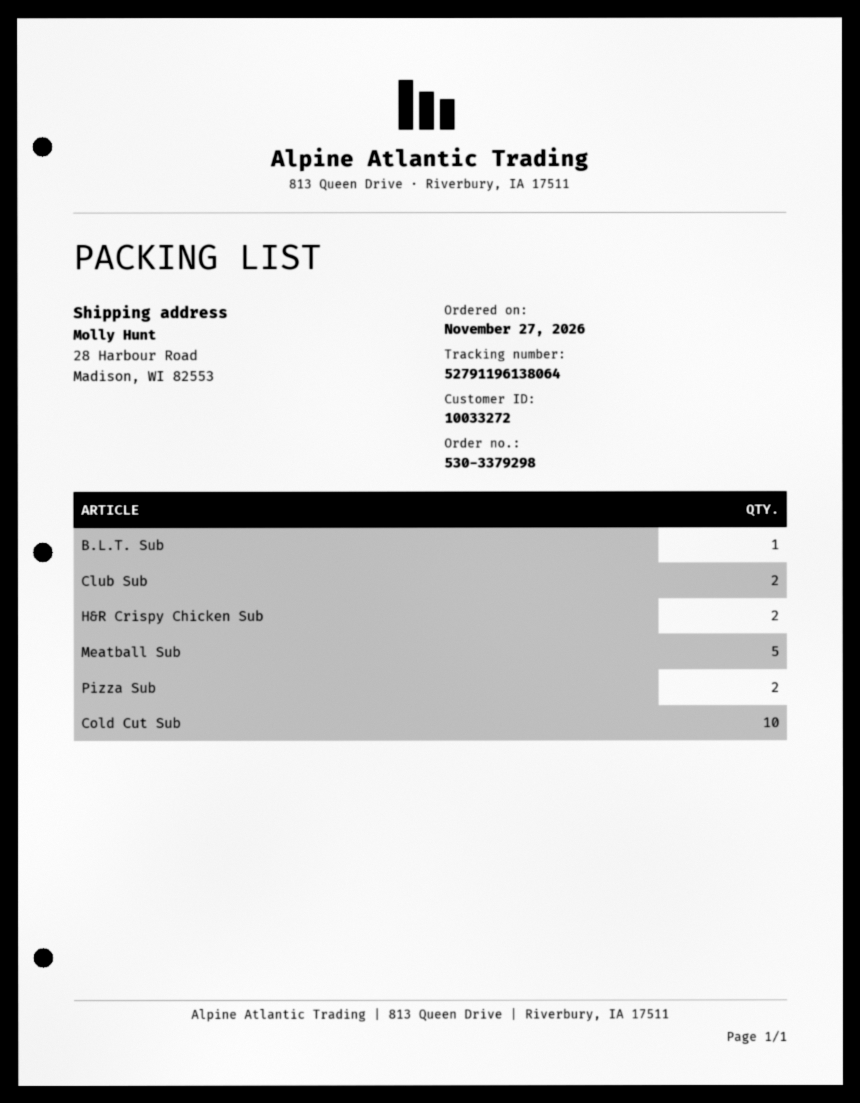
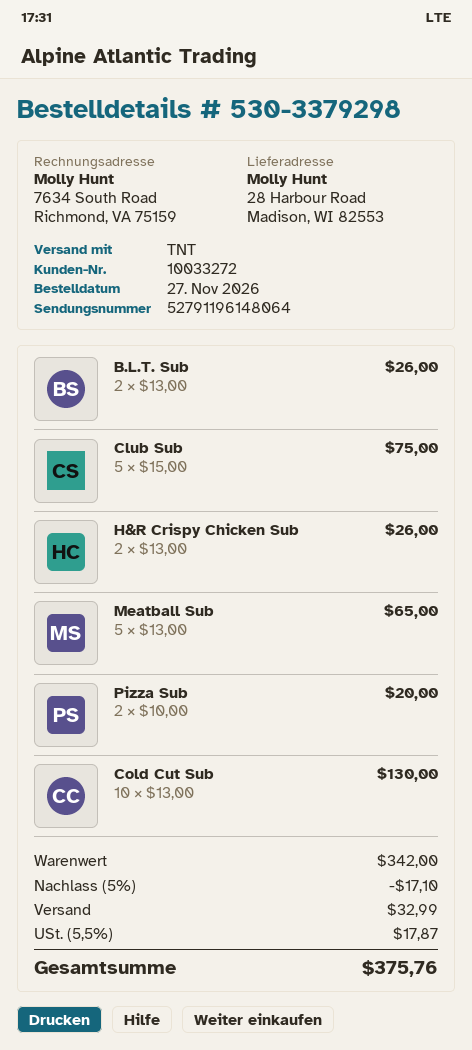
tracking number: 52791196138064 -> 52791196148064
B.L.T. Sub: 1 -> 2
Club Sub: 2 -> 5

